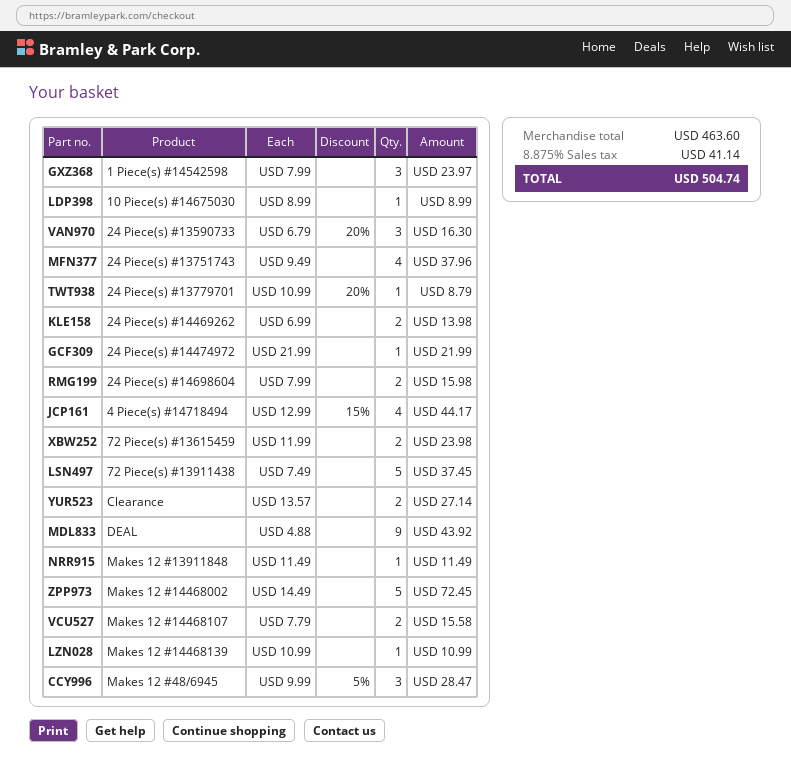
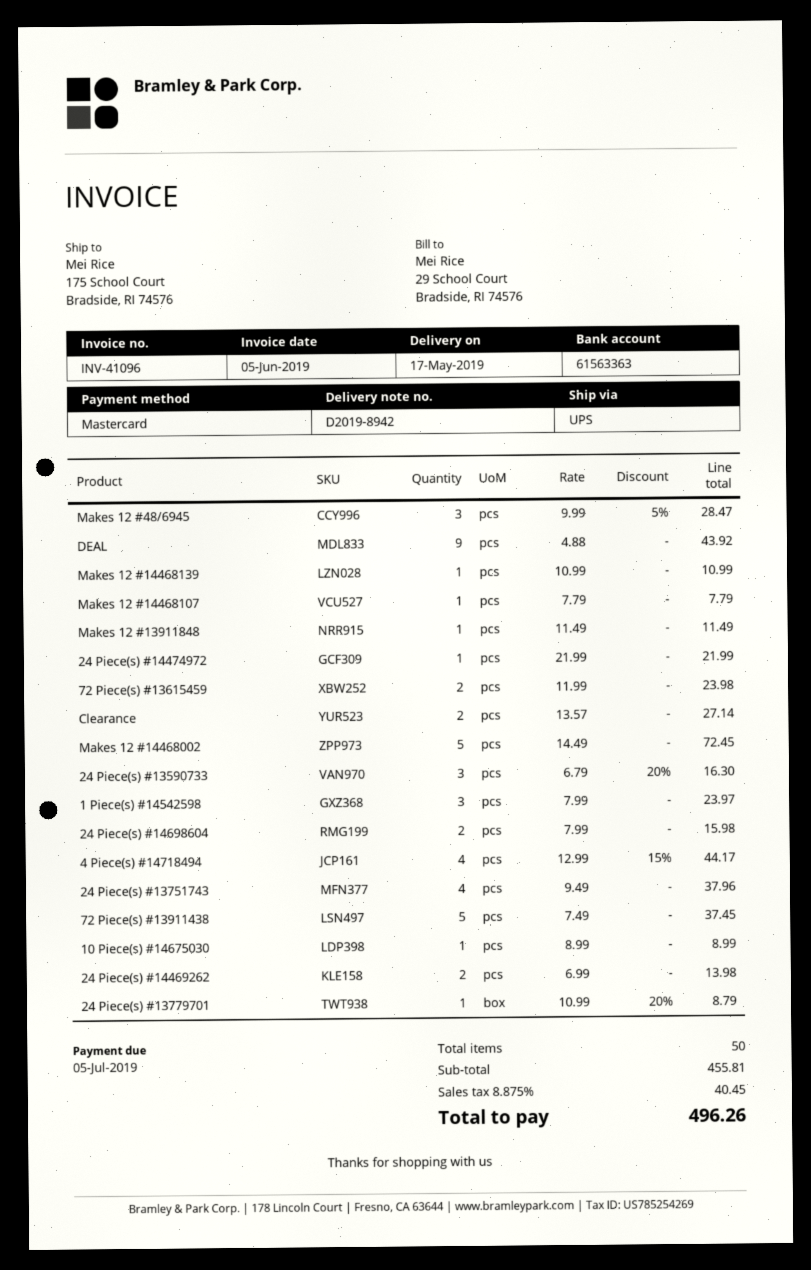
Makes 12 #14468107: 2 x 7.79 = 15.58 -> 1 x 7.79 = 7.79
subtotal: 463.60 -> 455.81
tax: 8.875% = 41.14 -> 8.875% = 40.45
total: 504.74 -> 496.26

